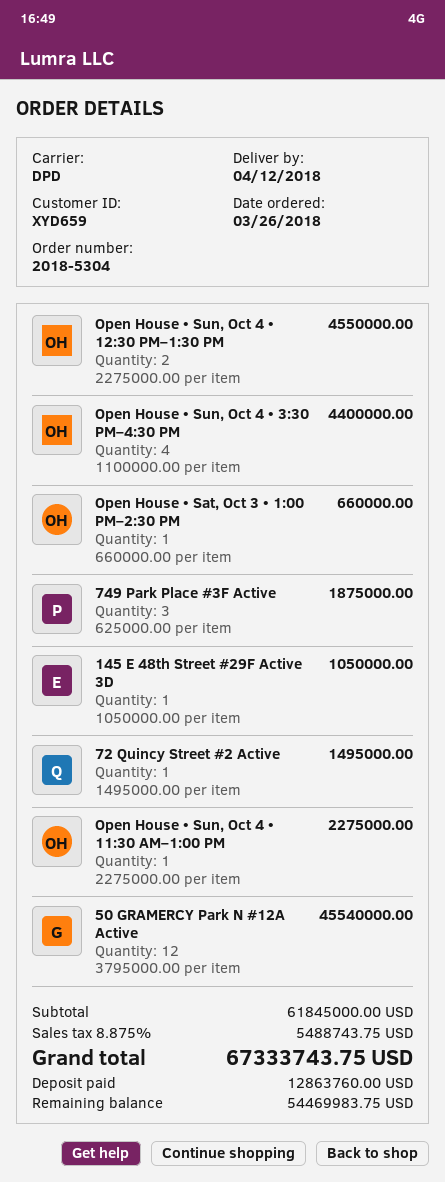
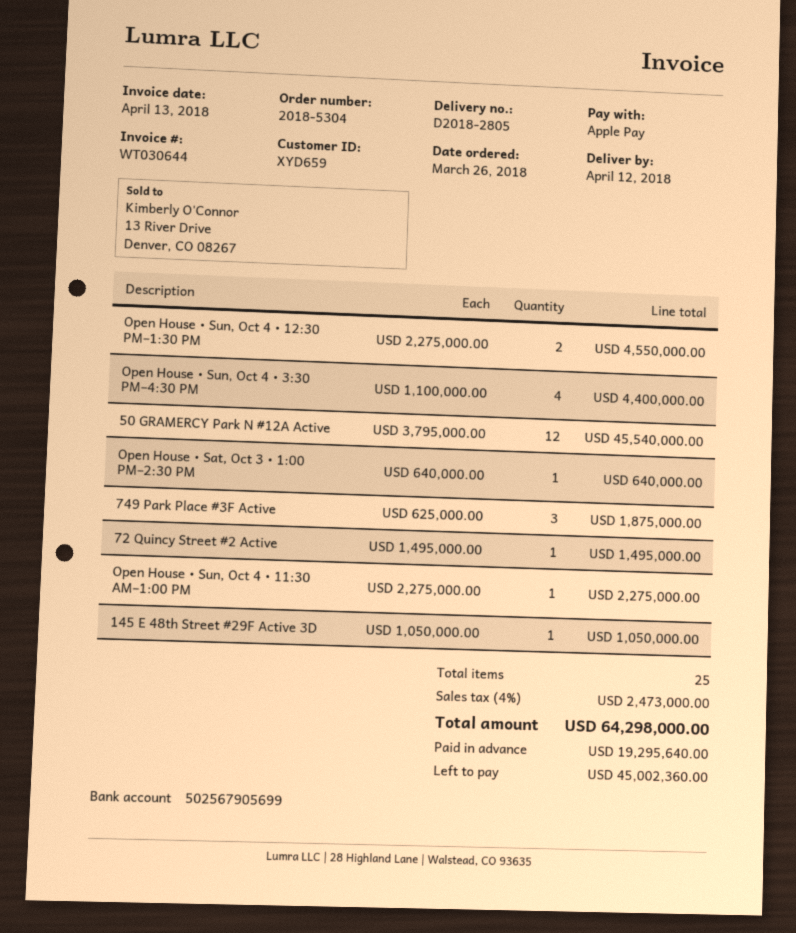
Open House • Sat, Oct 3 • 1:00 PM–2:30 PM: 1 x 660000.00 = 660000.00 -> 1 x 640000.00 = 640000.00
tax: 8.875% = 5488743.75 -> 4% = 2473000.00
total: 67333743.75 -> 64298000.00
deposit: 12863760.00 -> 19295640.00
balance: 54469983.75 -> 45002360.00

